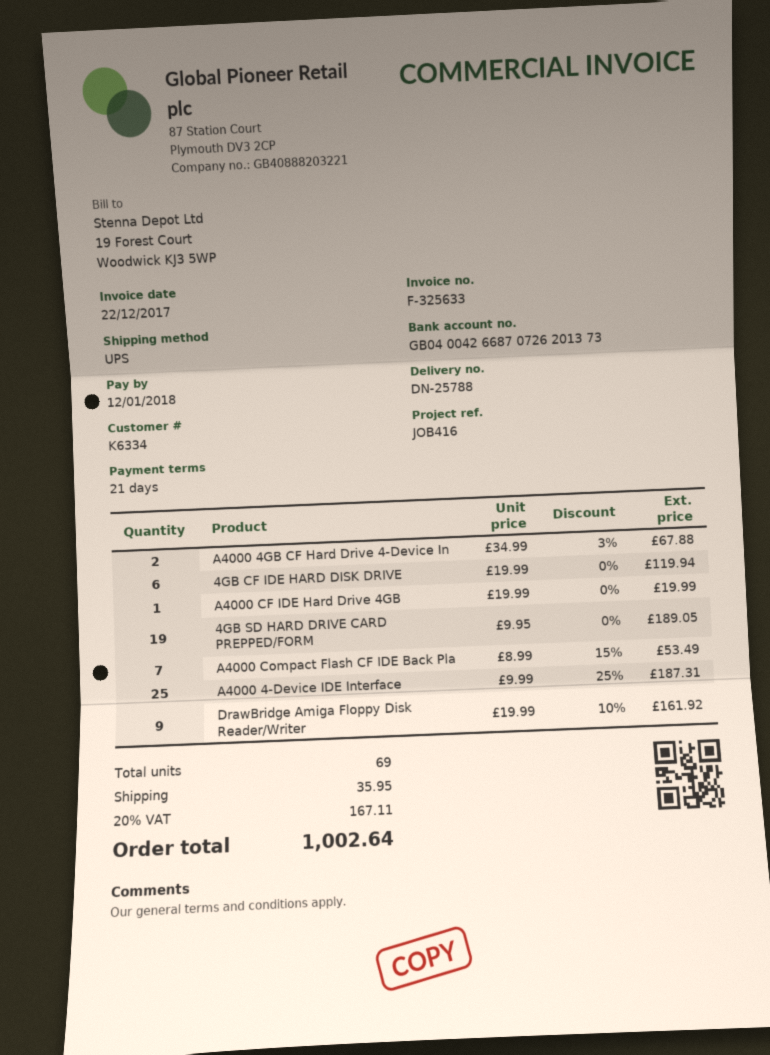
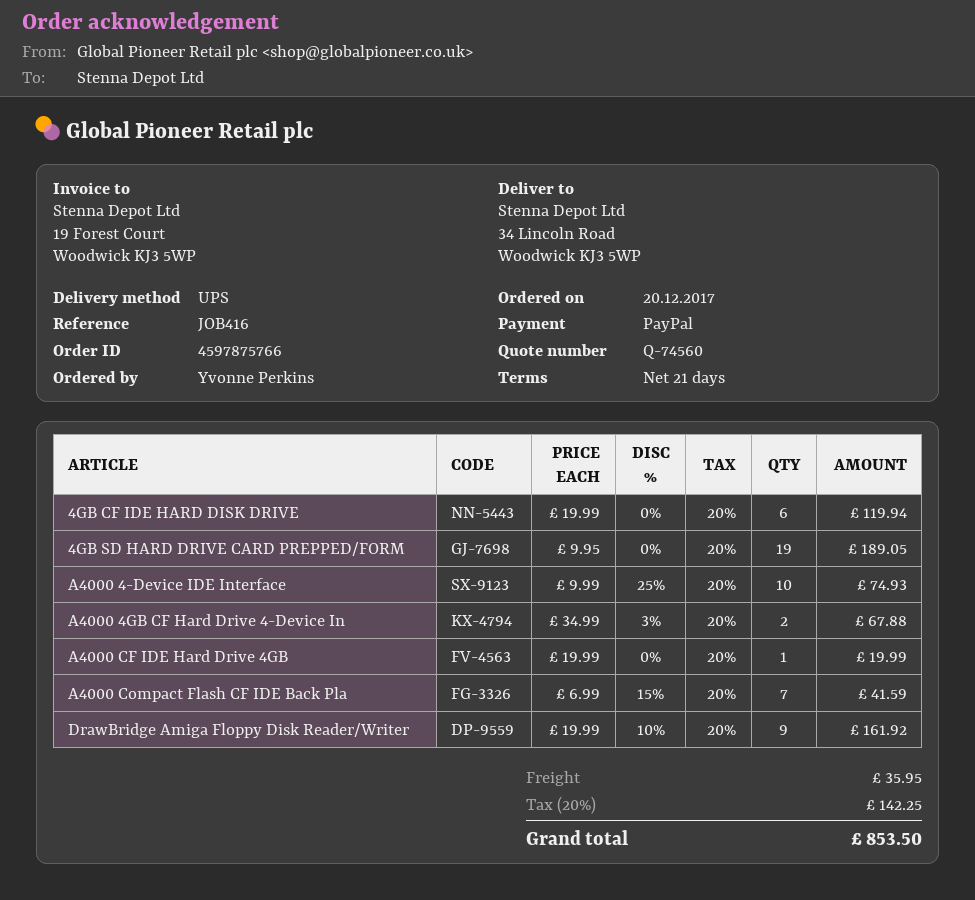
A4000 Compact Flash CF IDE Back Pla: 7 x 8.99 - 15% = 53.49 -> 7 x 6.99 - 15% = 41.59
A4000 4-Device IDE Interface: 25 x 9.99 - 25% = 187.31 -> 10 x 9.99 - 25% = 74.93
tax: 20% = 167.11 -> 20% = 142.25
total: 1002.64 -> 853.50

